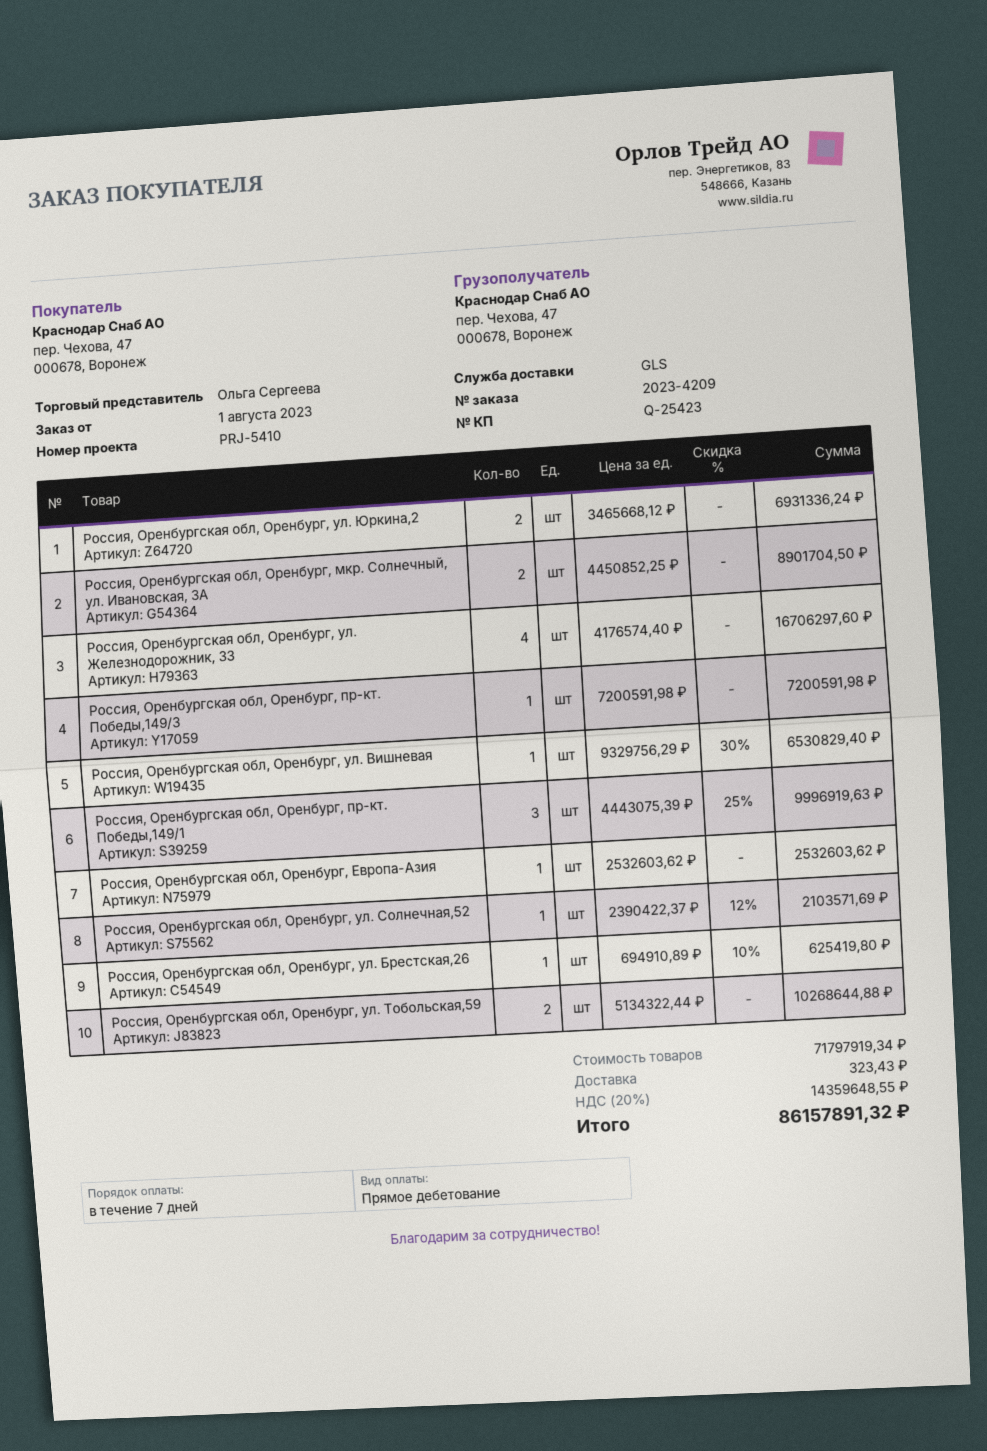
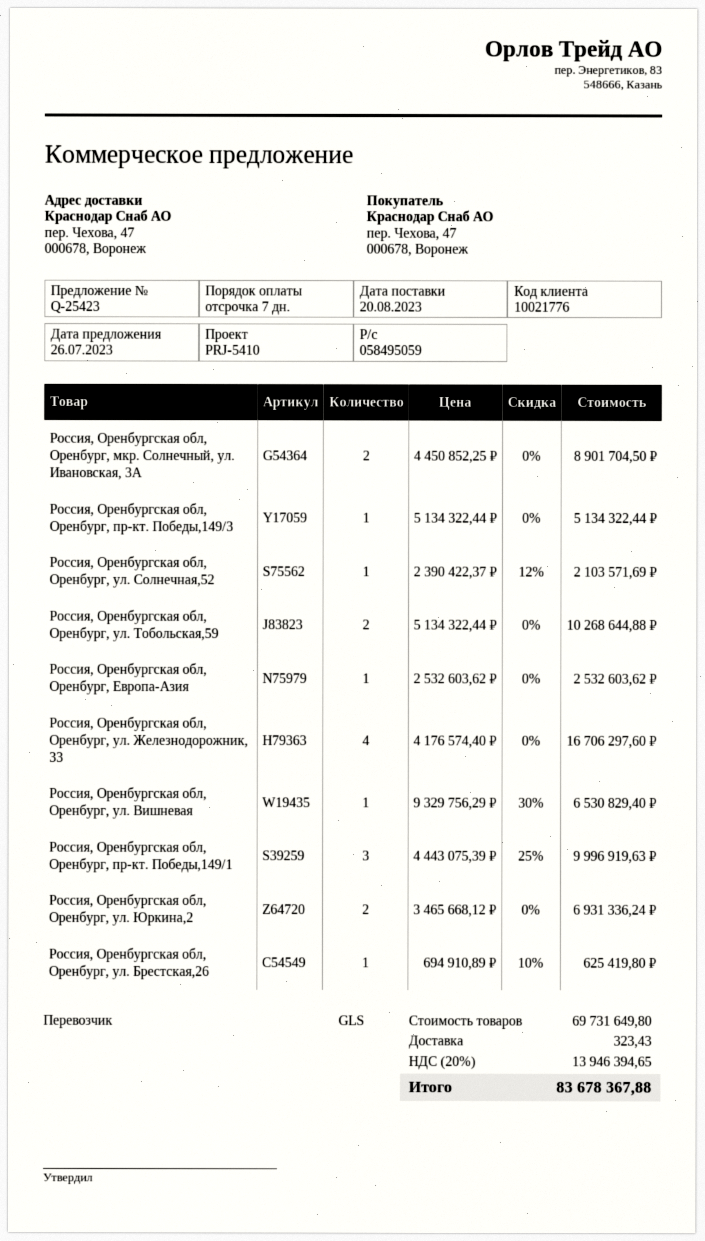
Россия, Оренбургская обл, Оренбург, пр-кт. Победы,149/3: 1 x 7200591.98 = 7200591.98 -> 1 x 5134322.44 = 5134322.44
subtotal: 71797919.34 -> 69731649.80
tax: 20% = 14359648.55 -> 20% = 13946394.65
total: 86157891.32 -> 83678367.88

